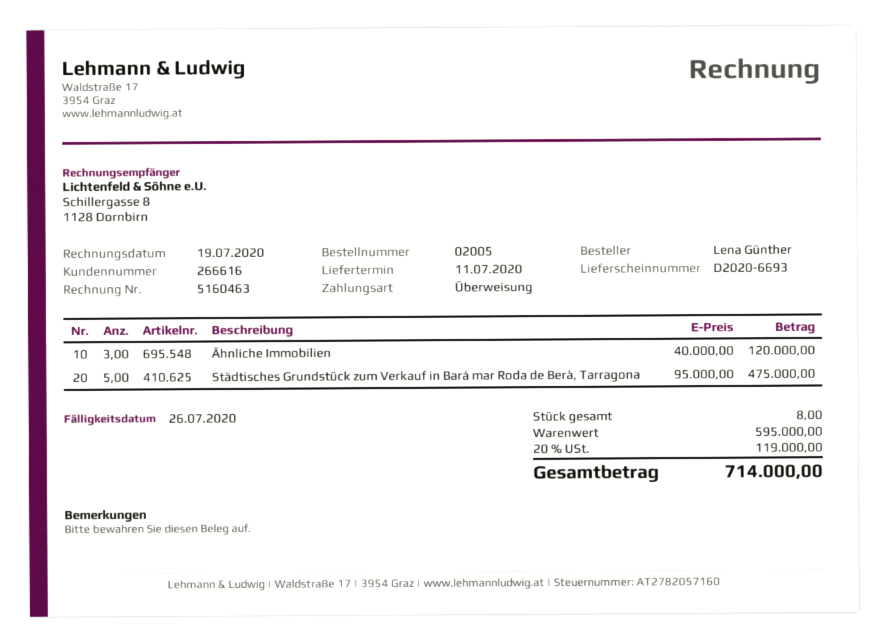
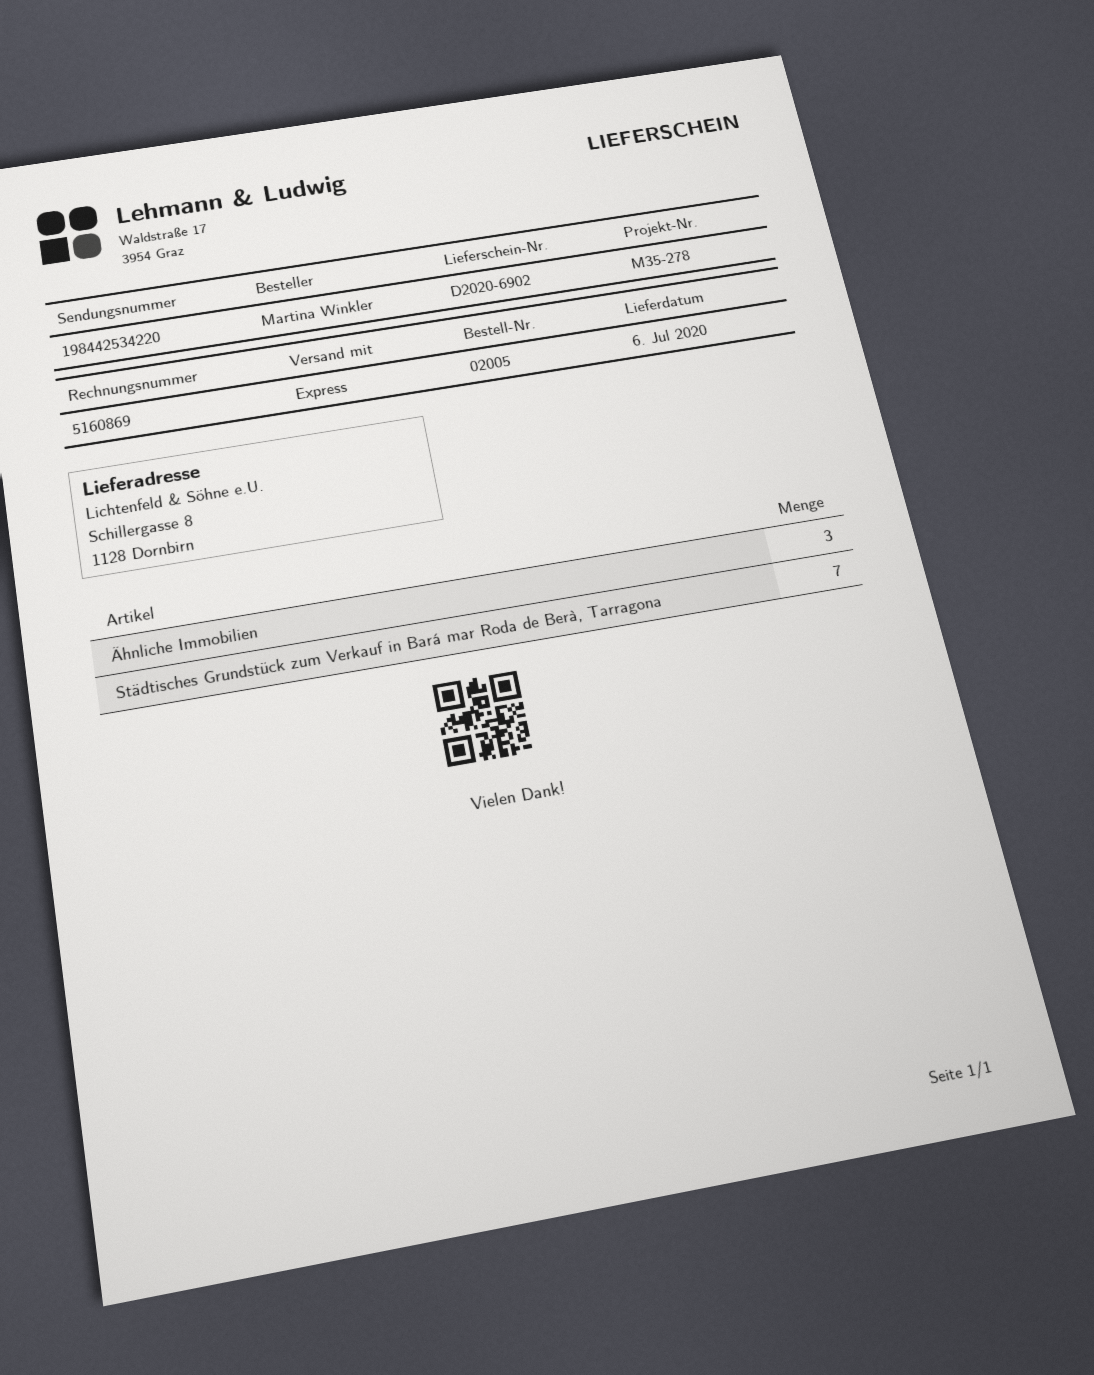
delivery note number: D2020-6693 -> D2020-6902
delivery date: 2020-07-11 -> 2020-07-06
invoice number: 5160463 -> 5160869
ordered by: Lena Günther -> Martina Winkler
Städtisches Grundstück zum Verkauf in Bará mar Roda de Berà, Tarragona: 5 -> 7

